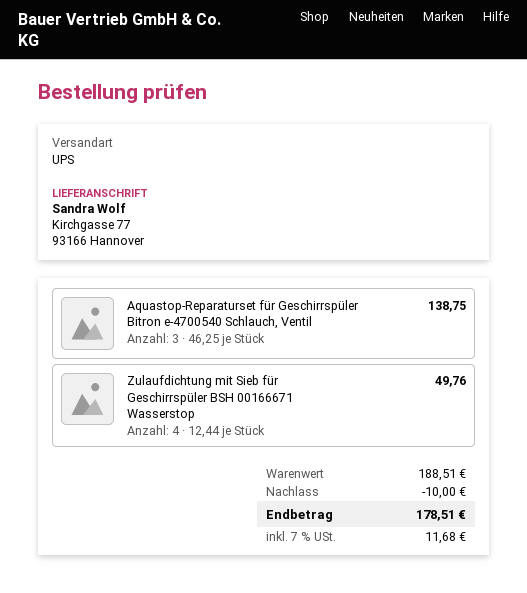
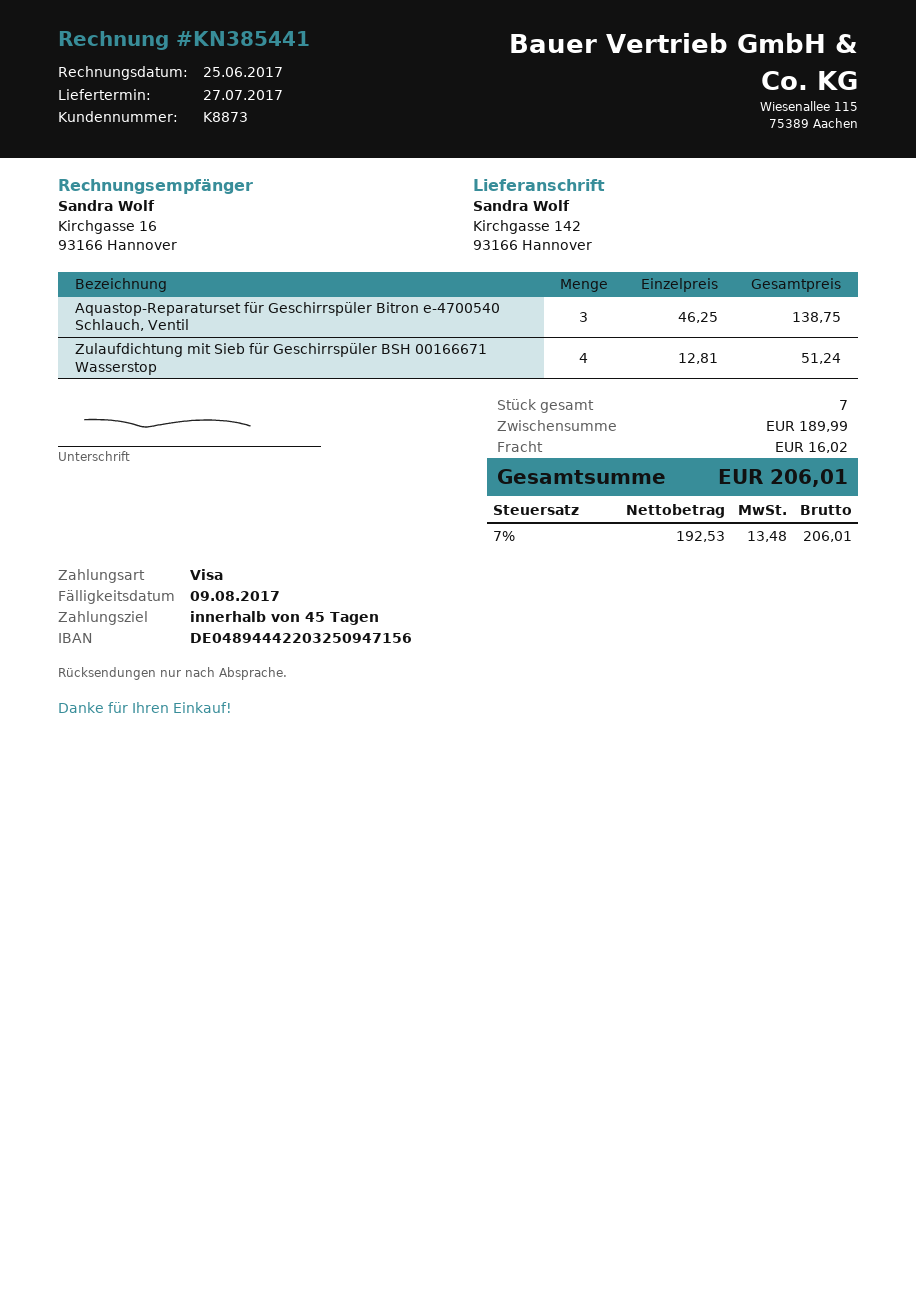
ship to: Kirchgasse 77, 93166 Hannover -> Kirchgasse 142, 93166 Hannover
Zulaufdichtung mit Sieb für Geschirrspüler BSH 00166671 Wasserstop: 4 x 12.44 = 49.76 -> 4 x 12.81 = 51.24
subtotal: 188.51 -> 189.99
discount: 10.00 -> none
shipping: none -> 16.02
tax: 7% = 11.68 -> 7% = 13.48
total: 178.51 -> 206.01

